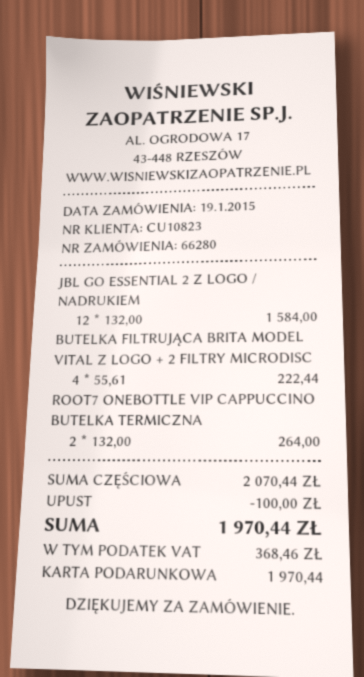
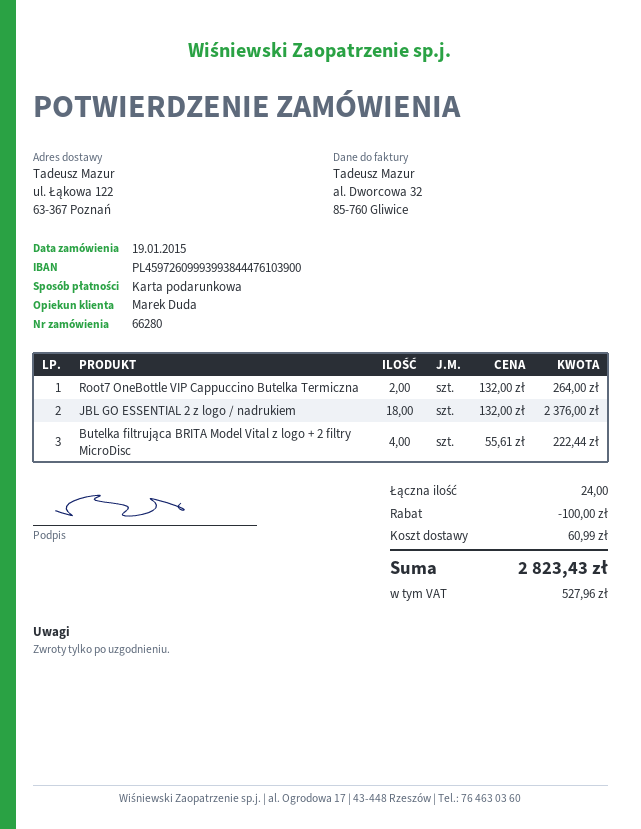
JBL GO ESSENTIAL 2 Z LOGO / NADRUKIEM: 12 x 132.00 = 1584.00 -> 18 x 132.00 = 2376.00
shipping: none -> 60.99
tax: 368.46 -> 527.96
total: 1970.44 -> 2823.43

